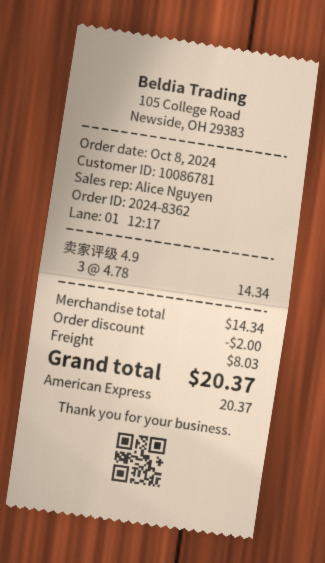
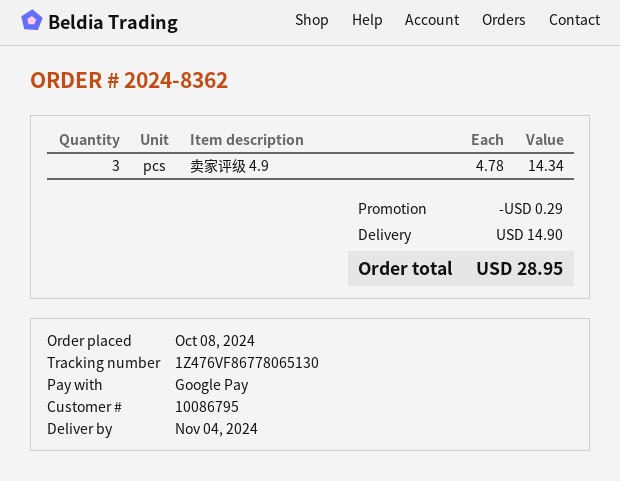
customer number: 10086781 -> 10086795
payment method: American Express -> Google Pay
discount: 2.00 -> 0.29
shipping: 8.03 -> 14.90
total: 20.37 -> 28.95

